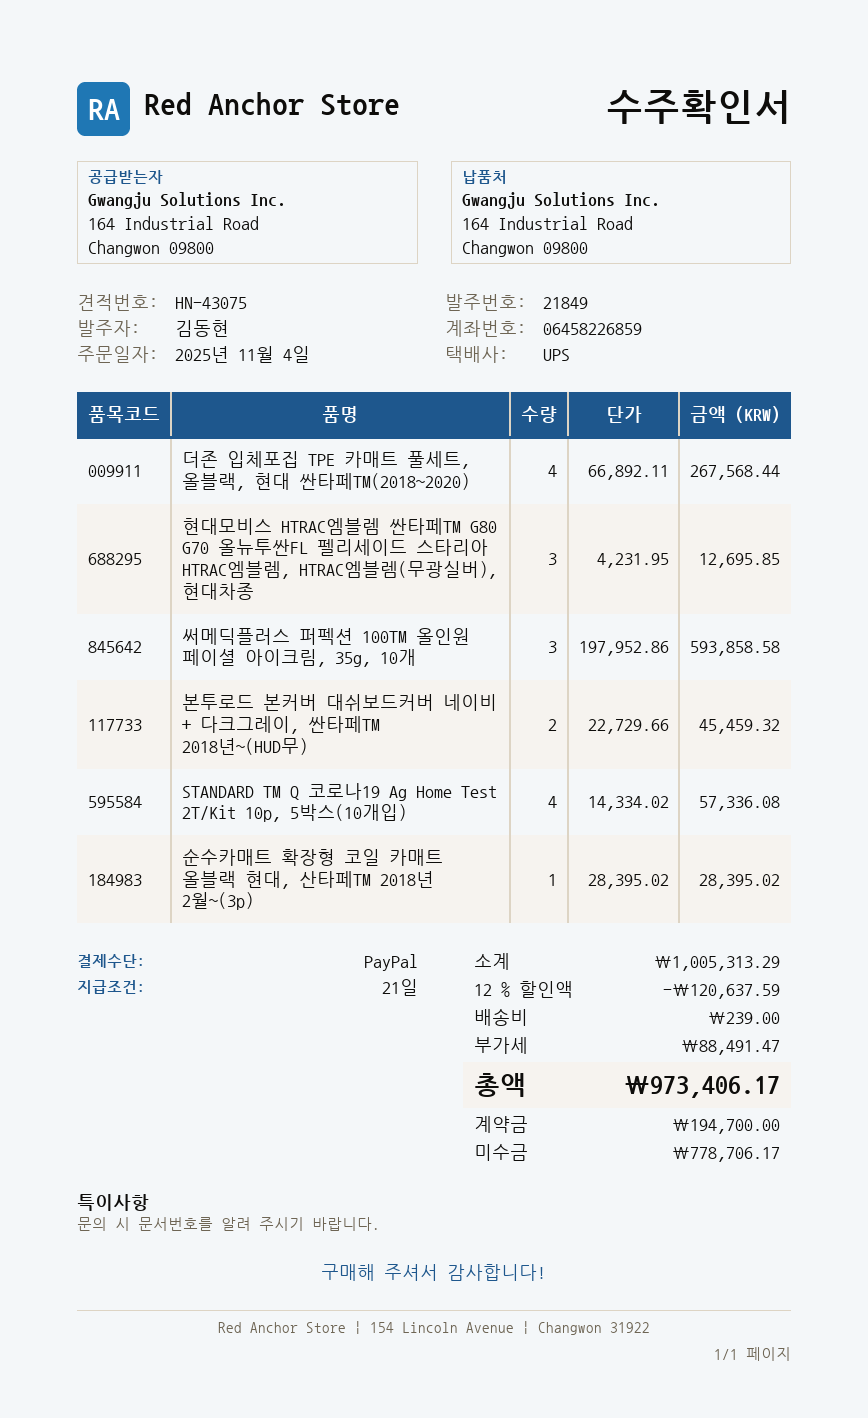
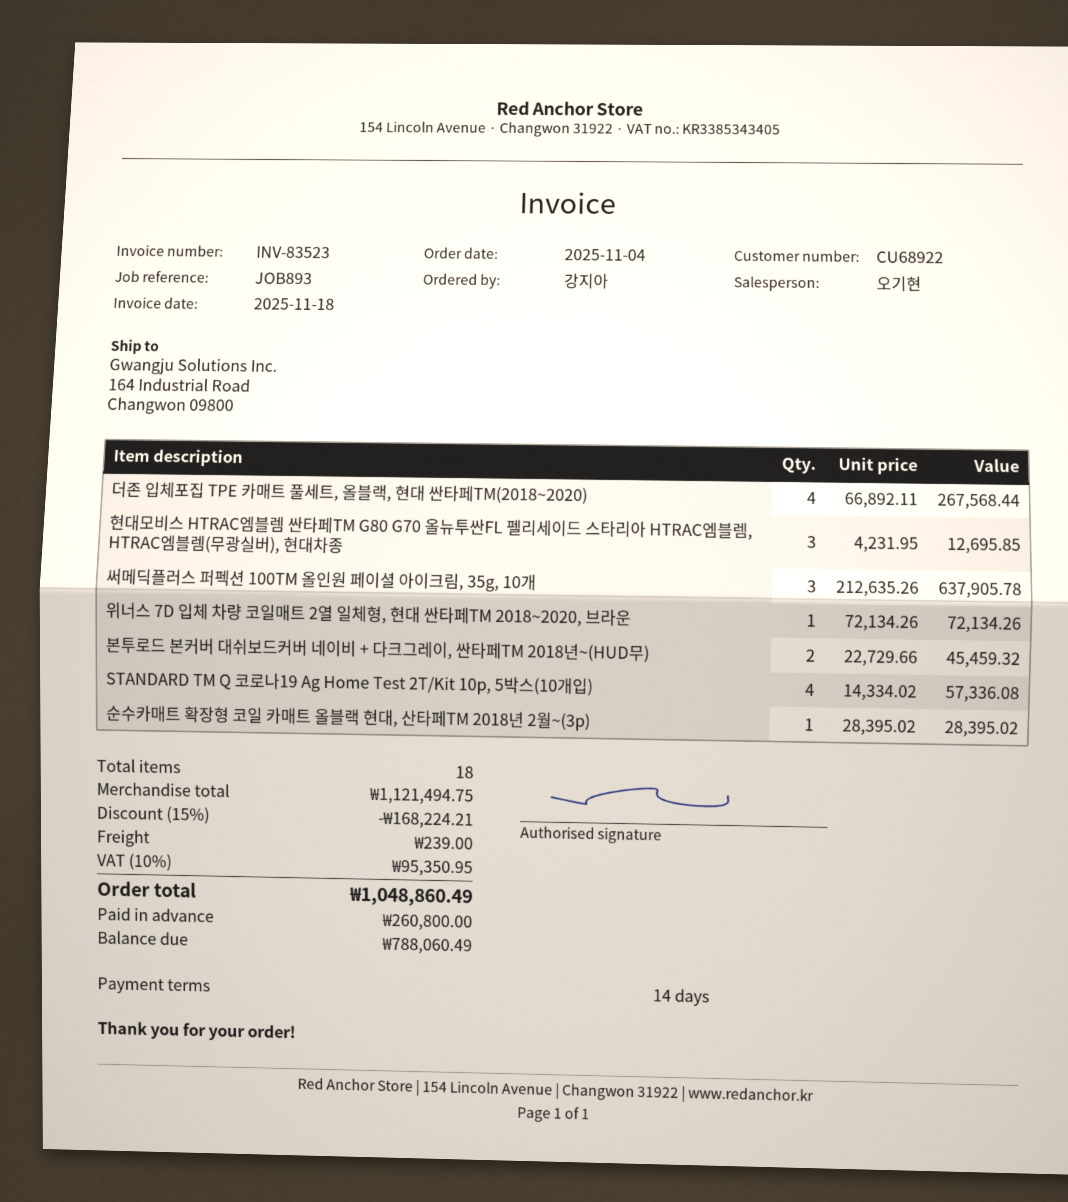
payment terms: 21 days -> 14 days
ordered by: 김동현 -> 강지아
써메딕플러스 퍼펙션 100TM 올인원 페이셜 아이크림, 35g, 10개: 3 x 197952.86 = 593858.58 -> 3 x 212635.26 = 637905.78
위너스 7D 입체 차량 코일매트 2열 일체형, 현대 싼타페TM 2018~2020, 브라운: none -> 1 x 72134.26 = 72134.26
subtotal: 1005313.29 -> 1121494.75
discount: 12% = 120637.59 -> 15% = 168224.21
tax: 88491.47 -> 95350.95
total: 973406.17 -> 1048860.49
deposit: 194700.00 -> 260800.00
balance: 778706.17 -> 788060.49

